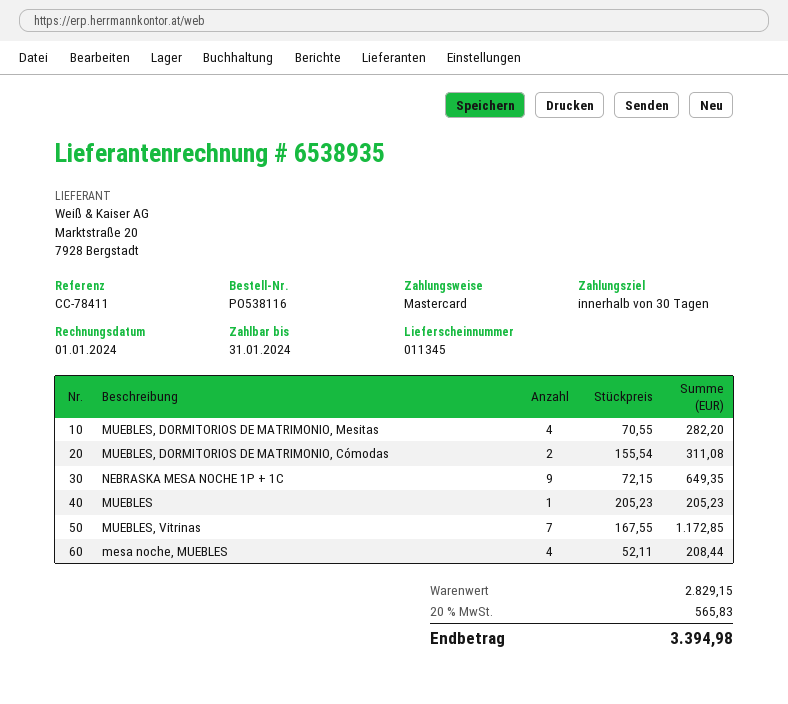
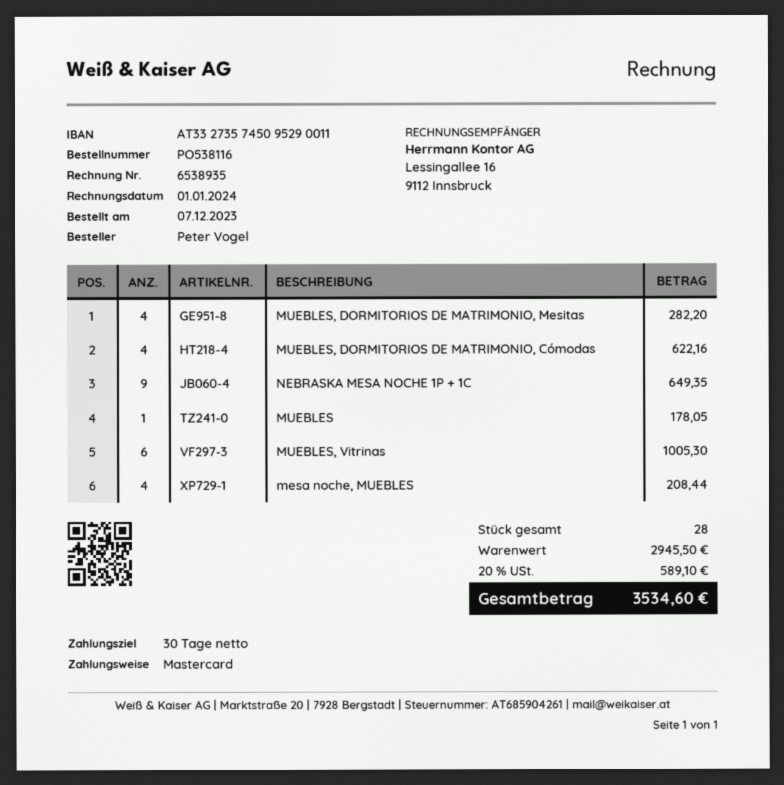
MUEBLES, DORMITORIOS DE MATRIMONIO, Cómodas: 2 for 311.08 -> 4 for 622.16
MUEBLES: 1 for 205.23 -> 1 for 178.05
MUEBLES, Vitrinas: 7 for 1172.85 -> 6 for 1005.30
subtotal: 2829.15 -> 2945.50
tax: 20% = 565.83 -> 20% = 589.10
total: 3394.98 -> 3534.60

